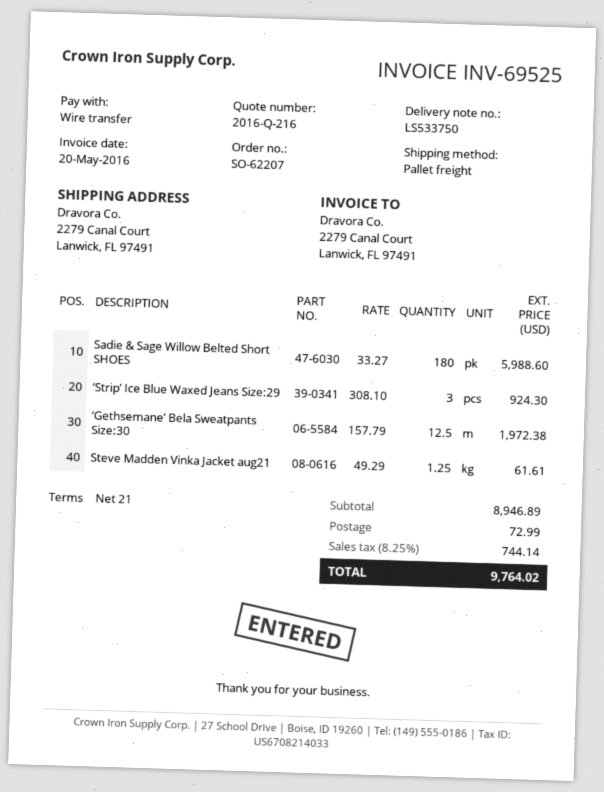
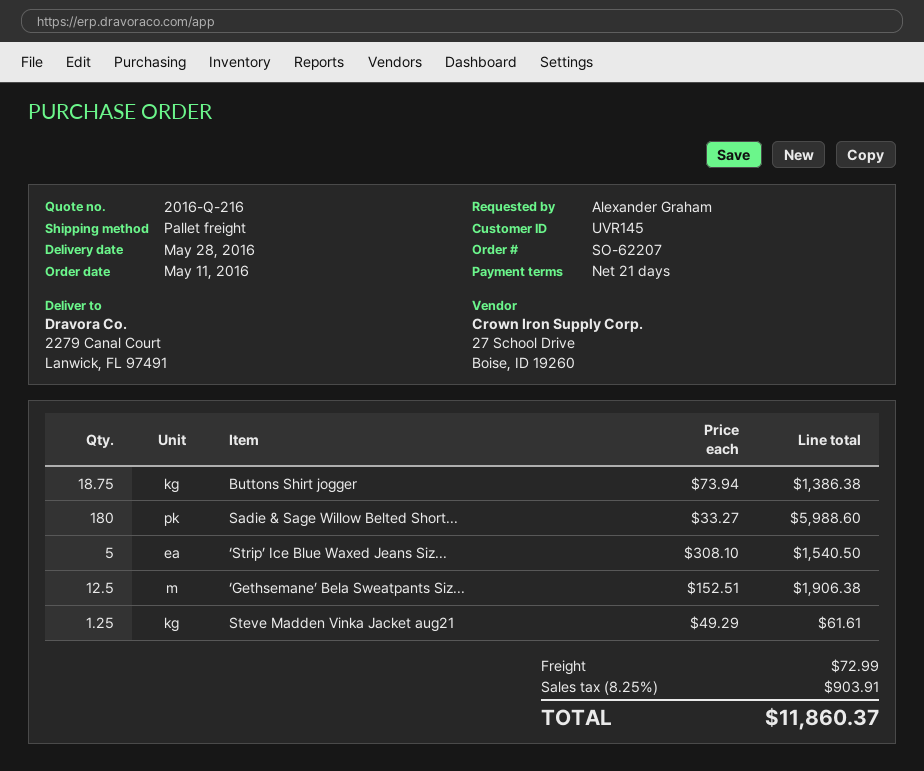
‘Strip’ Ice Blue Waxed Jeans Size:29: 3 x 308.10 = 924.30 -> 5 x 308.10 = 1540.50
‘Gethsemane’ Bela Sweatpants Size:30: 12.5 x 157.79 = 1972.38 -> 12.5 x 152.51 = 1906.38
Buttons Shirt jogger: none -> 18.75 x 73.94 = 1386.38
tax: 8.25% = 744.14 -> 8.25% = 903.91
total: 9764.02 -> 11860.37

